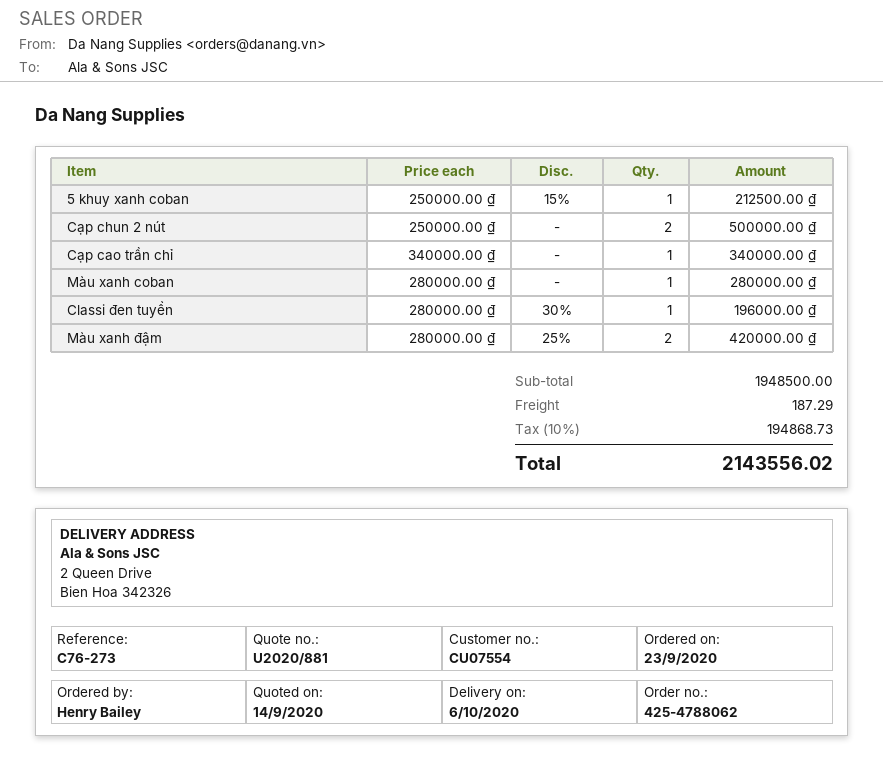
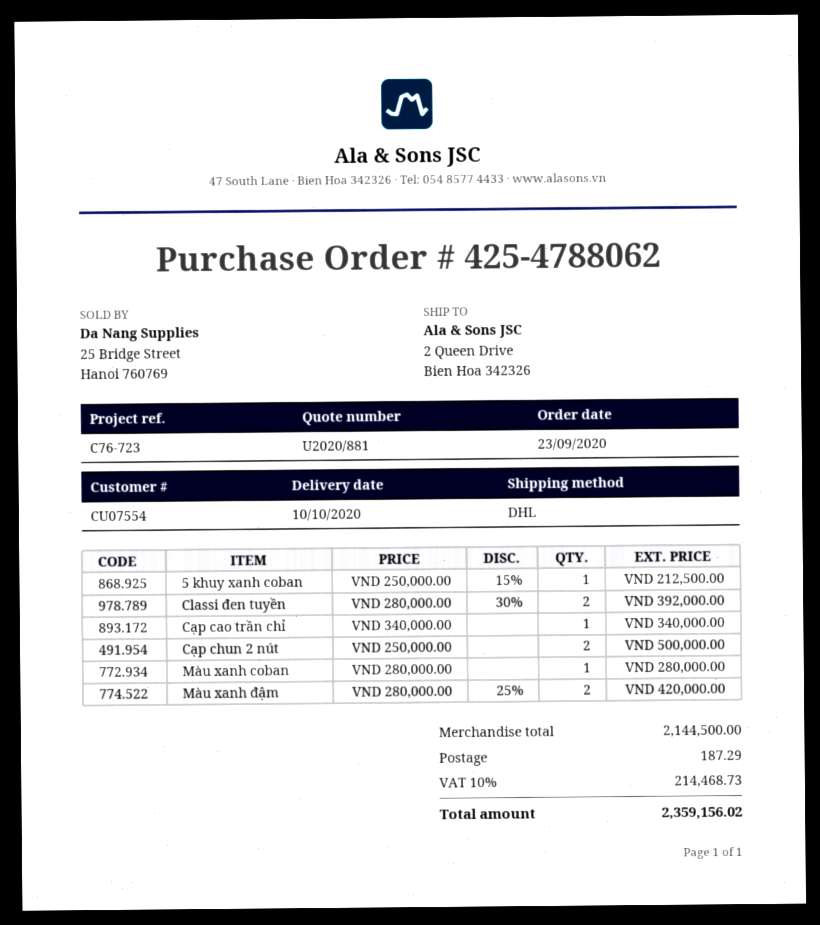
delivery date: 2020-10-06 -> 2020-10-10
reference: C76-273 -> C76-723
Classi đen tuyền: 1 x 280000.00 - 30% = 196000.00 -> 2 x 280000.00 - 30% = 392000.00
subtotal: 1948500.00 -> 2144500.00
tax: 10% = 194868.73 -> 10% = 214468.73
total: 2143556.02 -> 2359156.02

